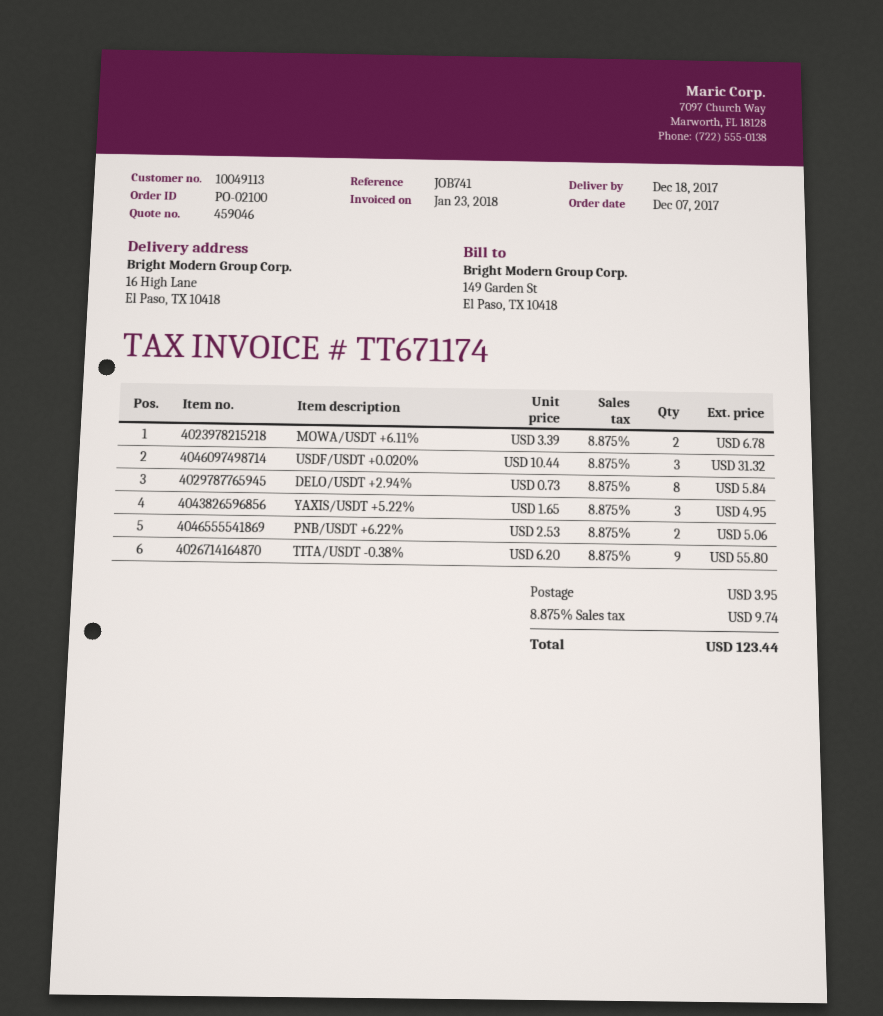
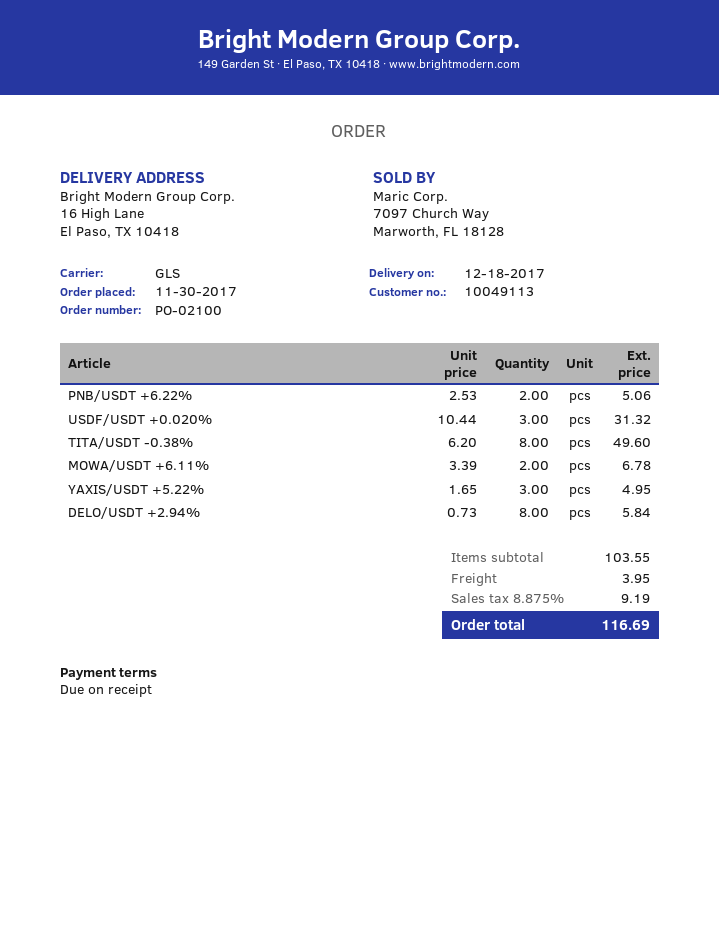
order date: 2017-12-07 -> 2017-11-30
TITA/USDT -0.38%: 9 x 6.20 = 55.80 -> 8 x 6.20 = 49.60
tax: 8.875% = 9.74 -> 8.875% = 9.19
total: 123.44 -> 116.69

